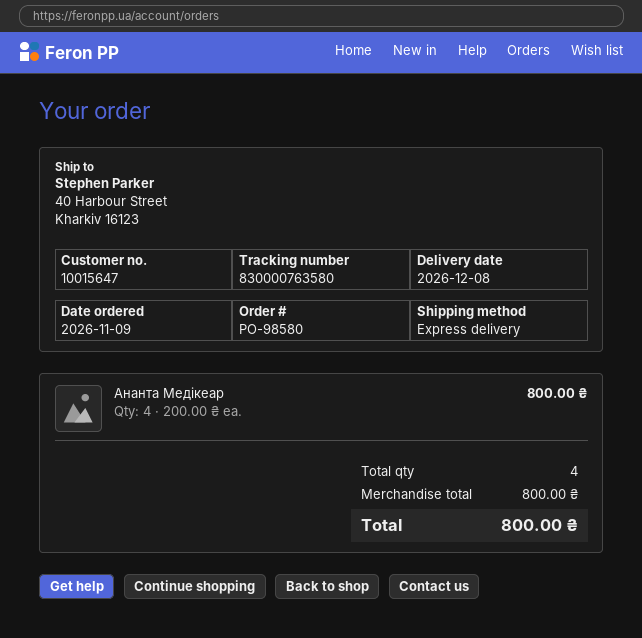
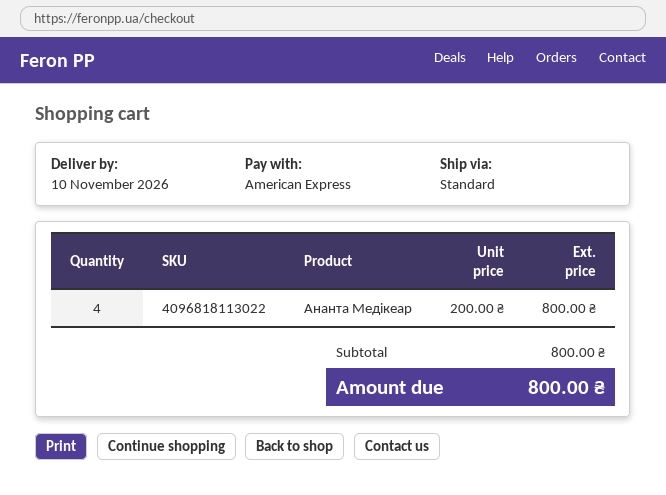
delivery date: 2026-12-08 -> 2026-11-10
shipping method: express -> standard

